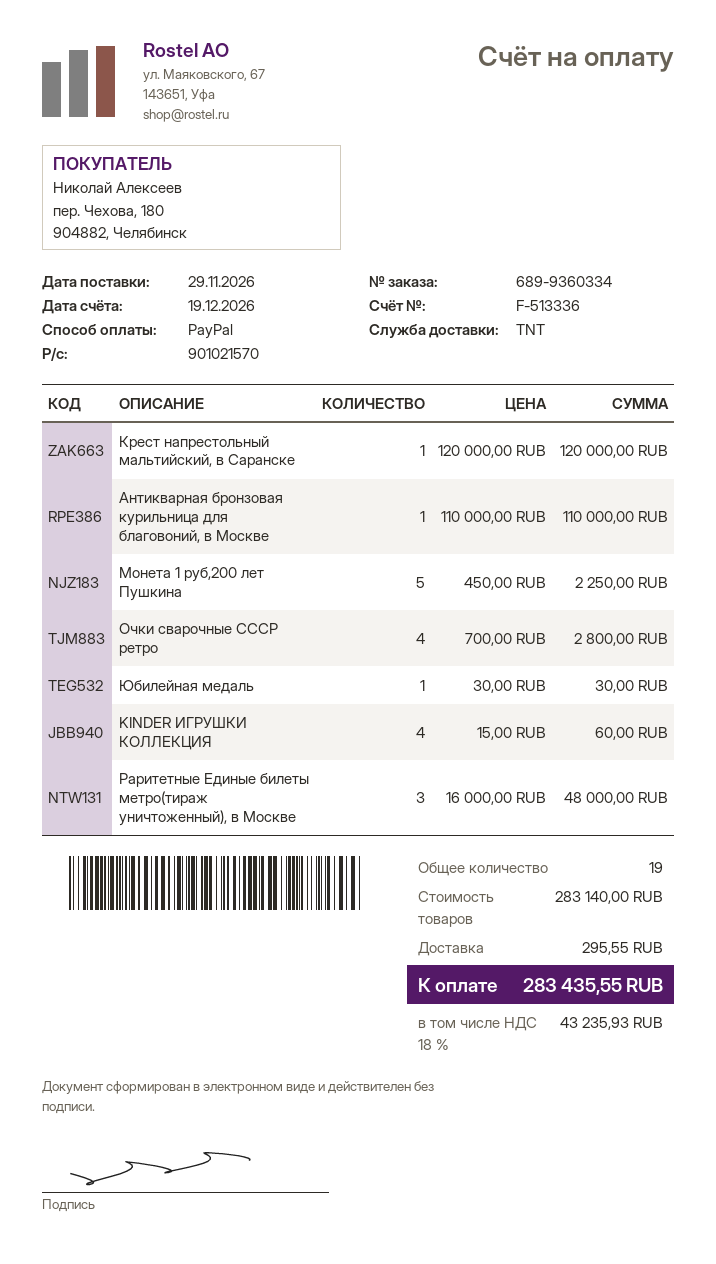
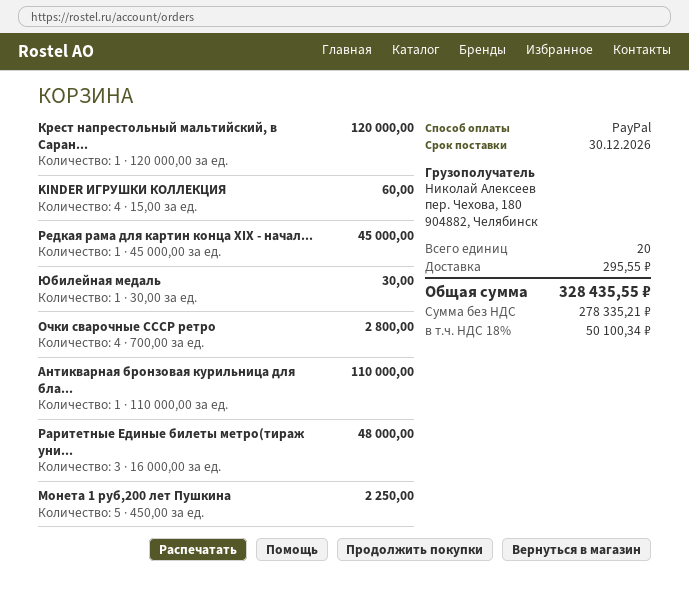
delivery date: 2026-11-29 -> 2026-12-30
Редкая рама для картин конца XIX - начал...: none -> 1 x 45000.00 = 45000.00
total quantity: 19 -> 20
tax: 18% = 43235.93 -> 18% = 50100.34
total: 283435.55 -> 328435.55

